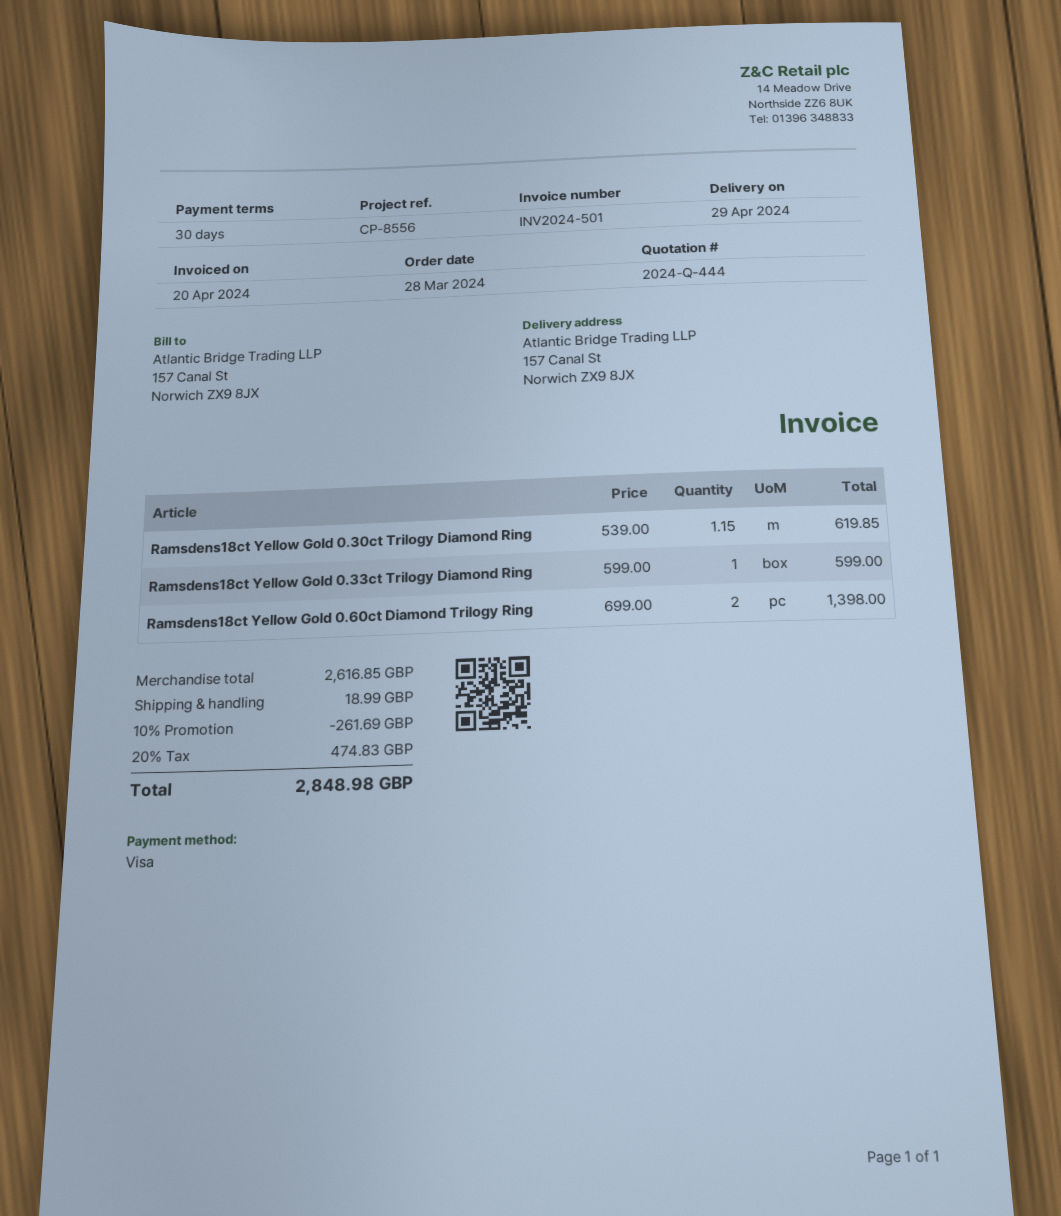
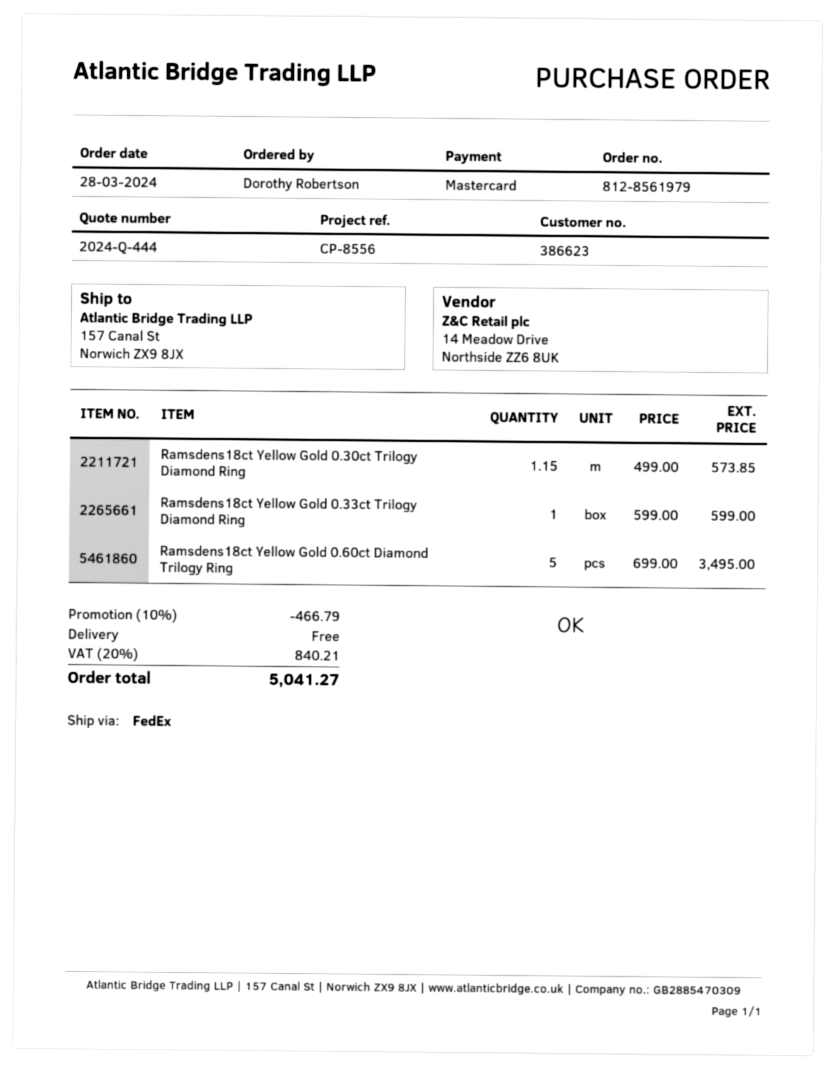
payment method: Visa -> Mastercard
Ramsdens18ct Yellow Gold 0.30ct Trilogy Diamond Ring: 1.15 x 539.00 = 619.85 -> 1.15 x 499.00 = 573.85
Ramsdens18ct Yellow Gold 0.60ct Diamond Trilogy Ring: 2 x 699.00 = 1398.00 -> 5 x 699.00 = 3495.00
discount: 10% = 261.69 -> 10% = 466.79
shipping: 18.99 -> 0.00
tax: 20% = 474.83 -> 20% = 840.21
total: 2848.98 -> 5041.27

